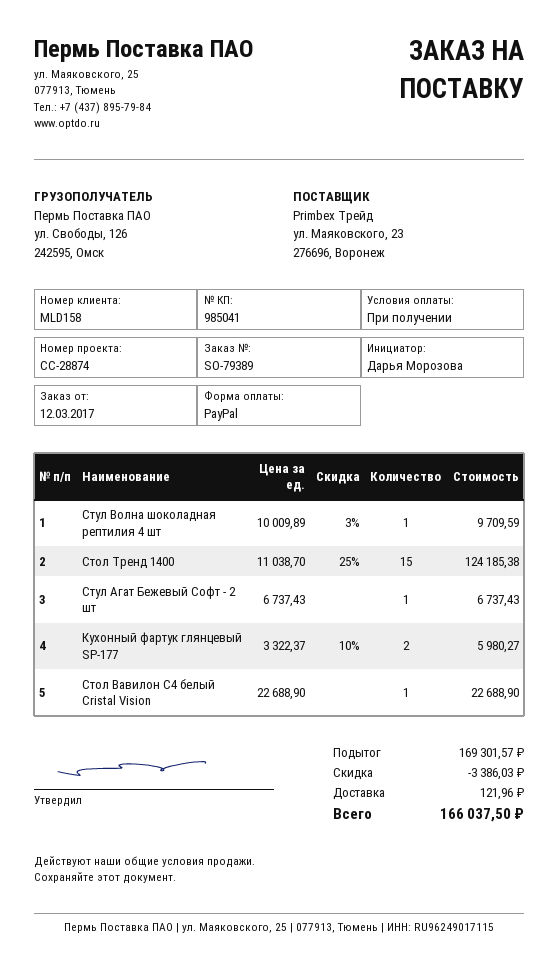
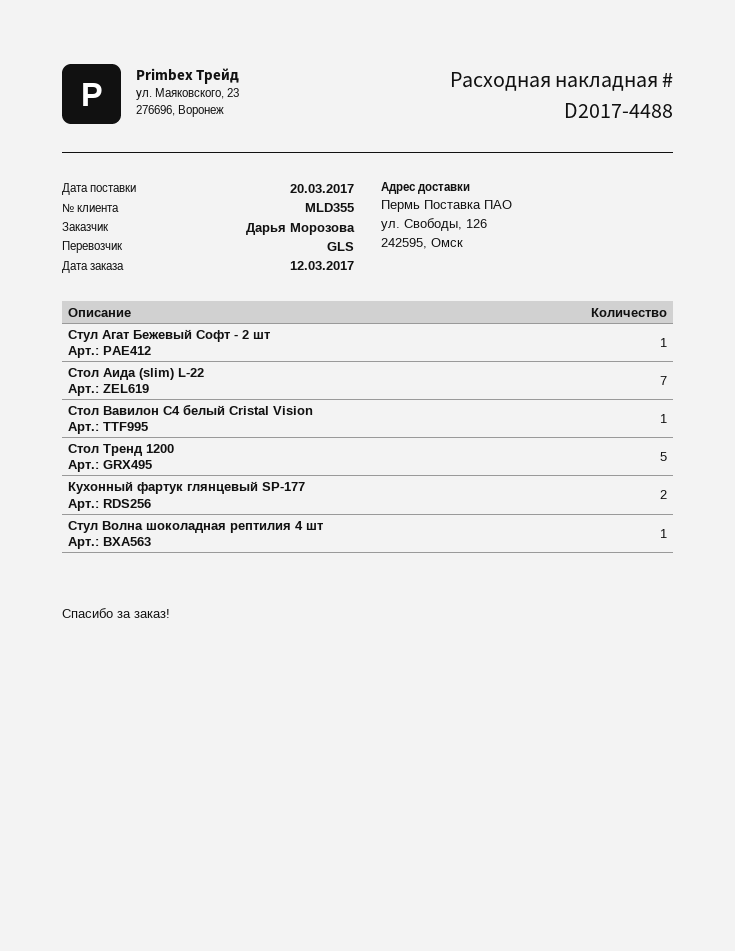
customer number: MLD158 -> MLD355
Стол Тренд 1400: 15 -> none
Стол Аида (slim) L-22: none -> 7
Стол Тренд 1200: none -> 5

